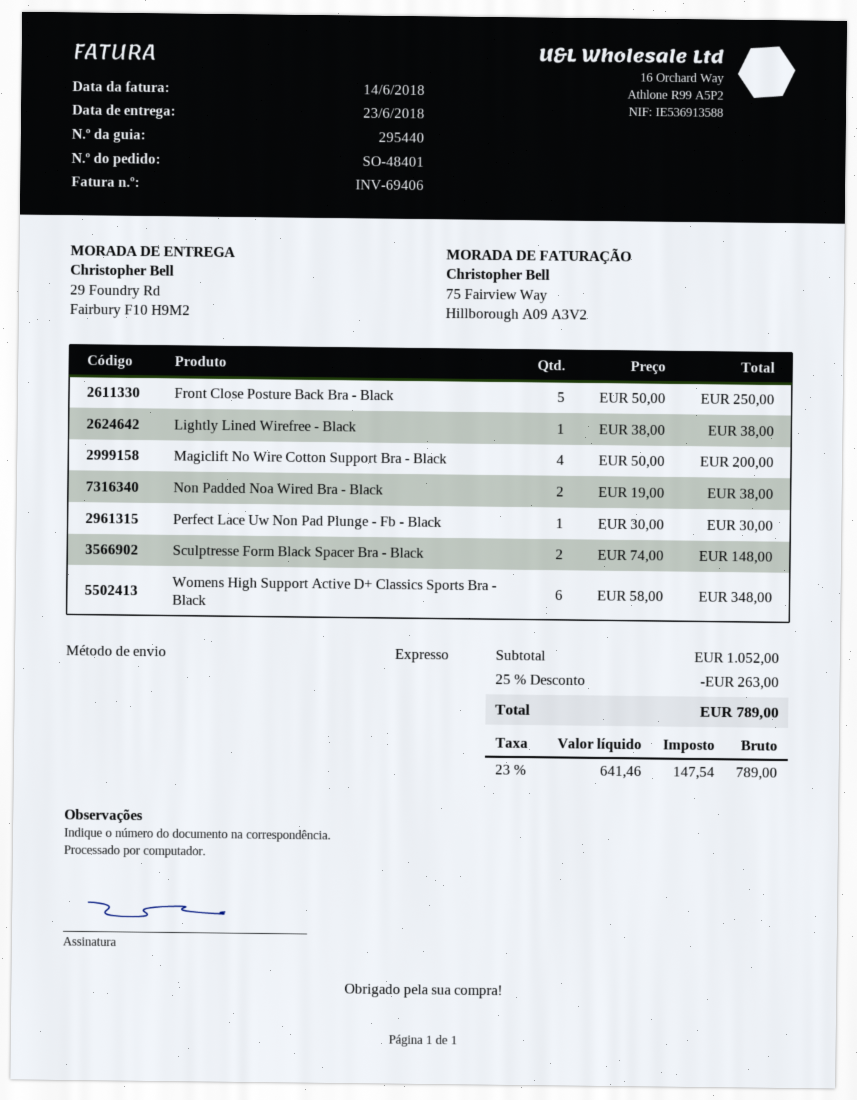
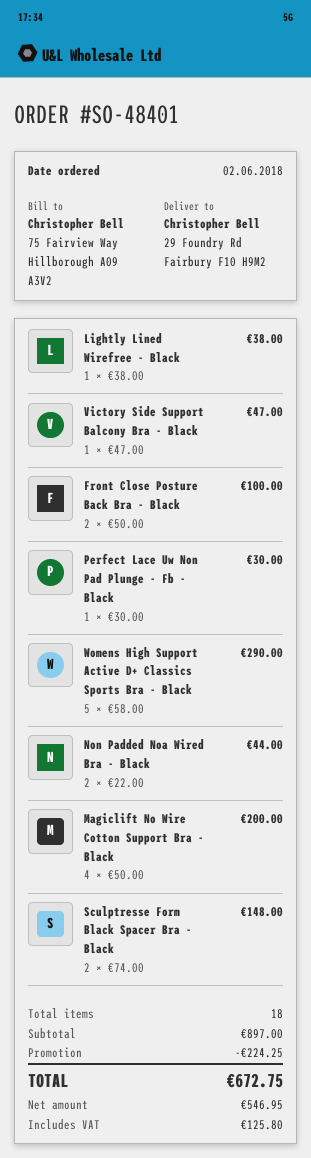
Front Close Posture Back Bra - Black: 5 x 50.00 = 250.00 -> 2 x 50.00 = 100.00
Non Padded Noa Wired Bra - Black: 2 x 19.00 = 38.00 -> 2 x 22.00 = 44.00
Womens High Support Active D+ Classics Sports Bra - Black: 6 x 58.00 = 348.00 -> 5 x 58.00 = 290.00
Victory Side Support Balcony Bra - Black: none -> 1 x 47.00 = 47.00
subtotal: 1052.00 -> 897.00
discount: 263.00 -> 224.25
net: 641.46 -> 546.95
tax: 147.54 -> 125.80
total: 789.00 -> 672.75

